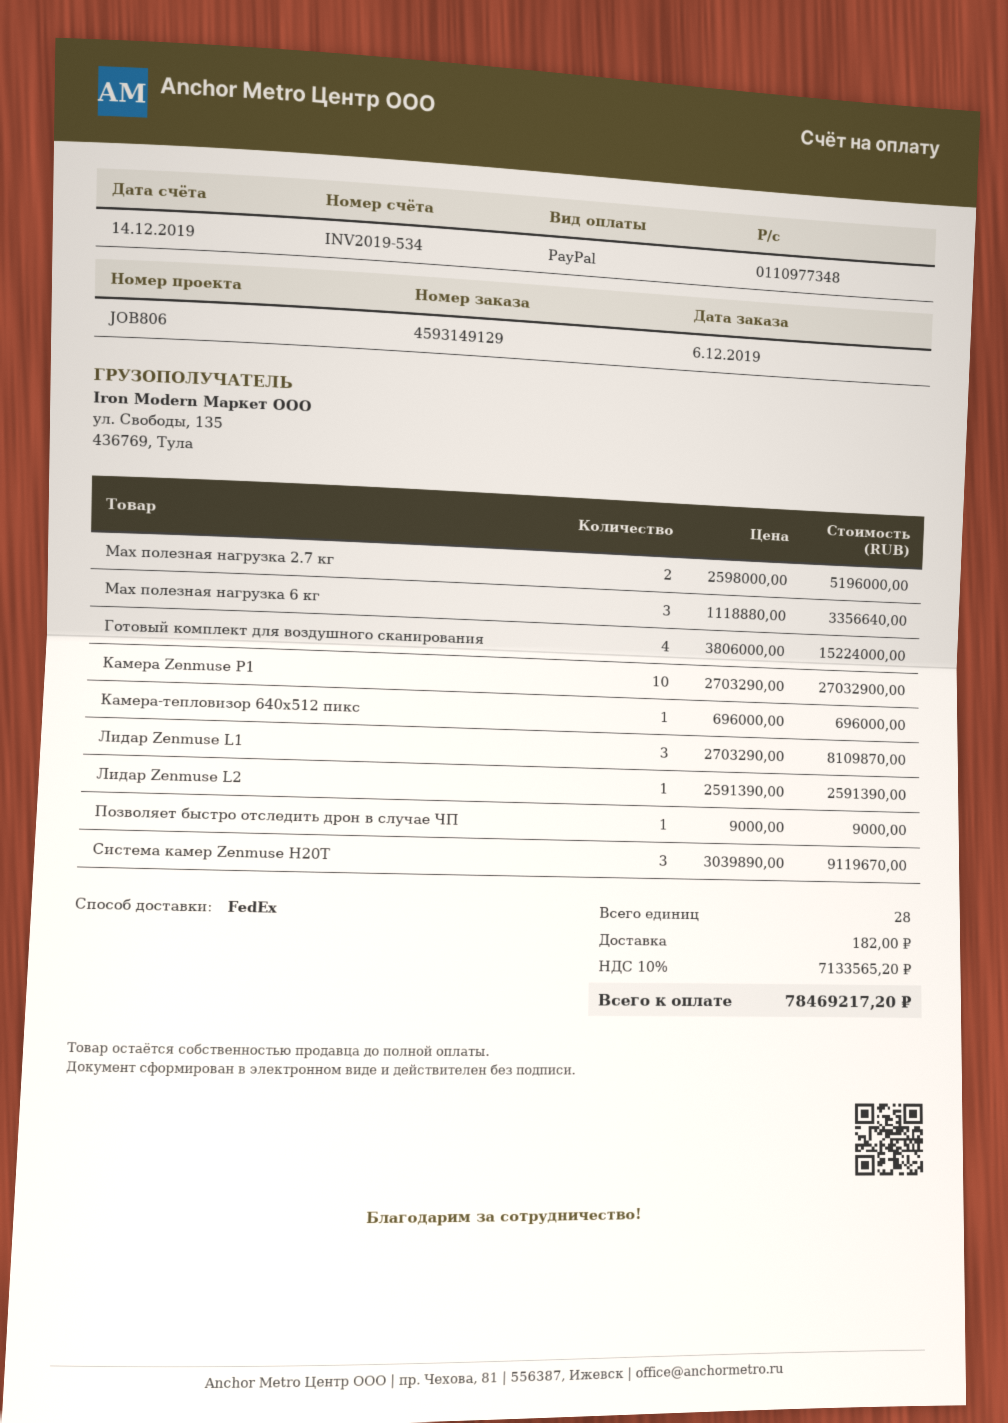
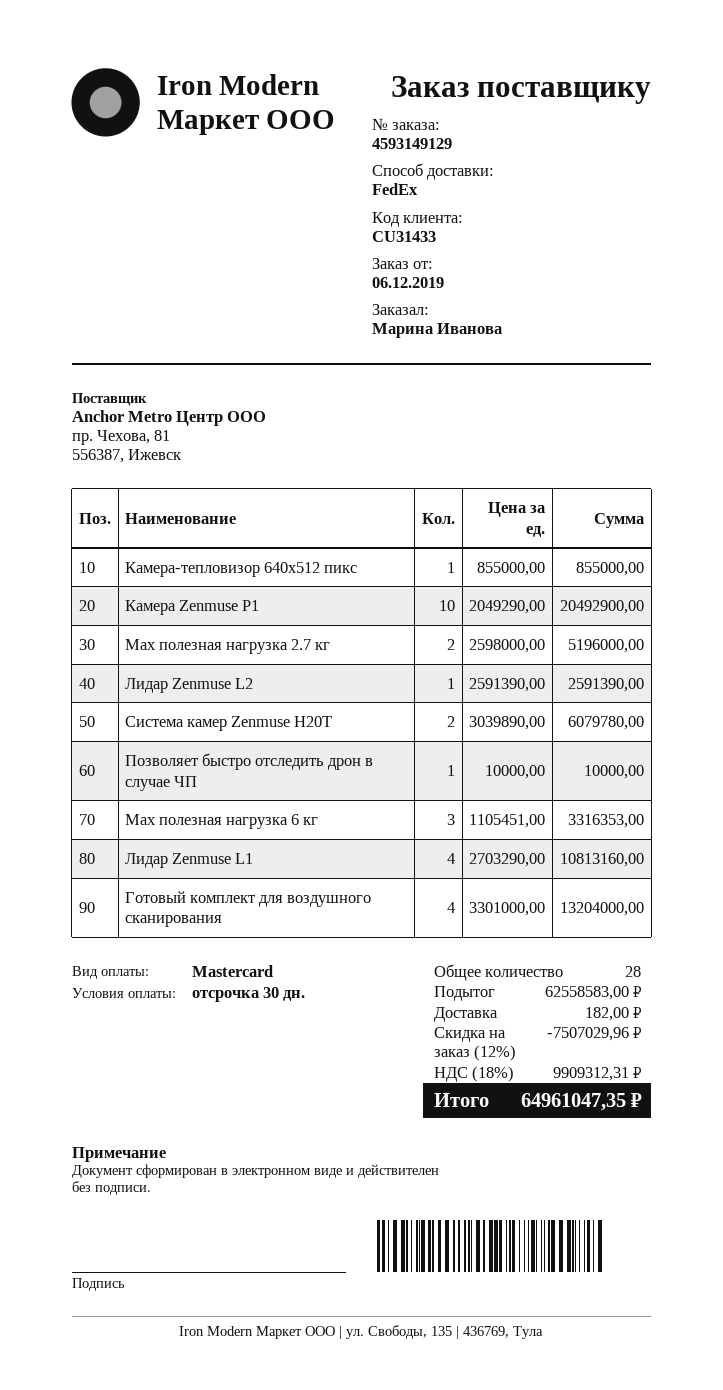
payment method: PayPal -> Mastercard
Max полезная нагрузка 6 кг: 3 x 1118880.00 = 3356640.00 -> 3 x 1105451.00 = 3316353.00
Готовый комплект для воздушного сканирования: 4 x 3806000.00 = 15224000.00 -> 4 x 3301000.00 = 13204000.00
Камера Zenmuse P1: 10 x 2703290.00 = 27032900.00 -> 10 x 2049290.00 = 20492900.00
Камера-тепловизор 640х512 пикс: 1 x 696000.00 = 696000.00 -> 1 x 855000.00 = 855000.00
Лидар Zenmuse L1: 3 x 2703290.00 = 8109870.00 -> 4 x 2703290.00 = 10813160.00
Позволяет быстро отследить дрон в случае ЧП: 1 x 9000.00 = 9000.00 -> 1 x 10000.00 = 10000.00
Система камер Zenmuse H20T: 3 x 3039890.00 = 9119670.00 -> 2 x 3039890.00 = 6079780.00
discount: none -> 12% = 7507029.96
tax: 10% = 7133565.20 -> 18% = 9909312.31
total: 78469217.20 -> 64961047.35

